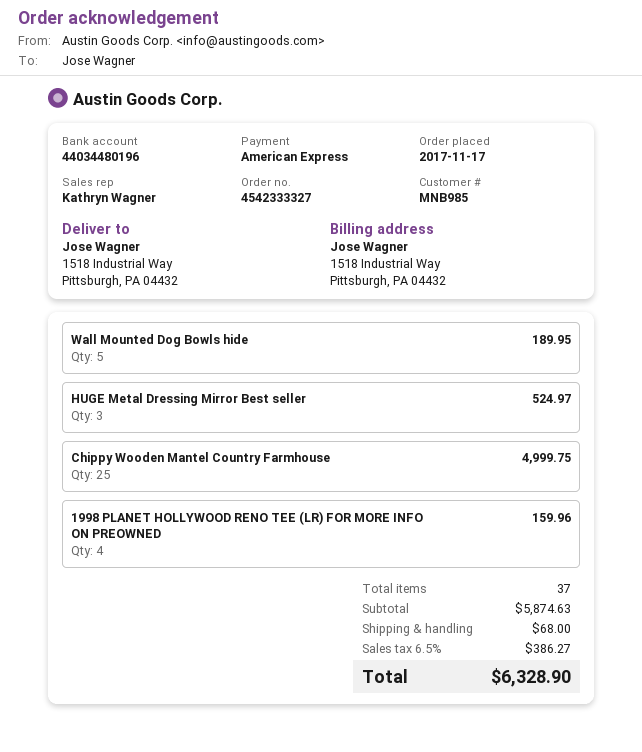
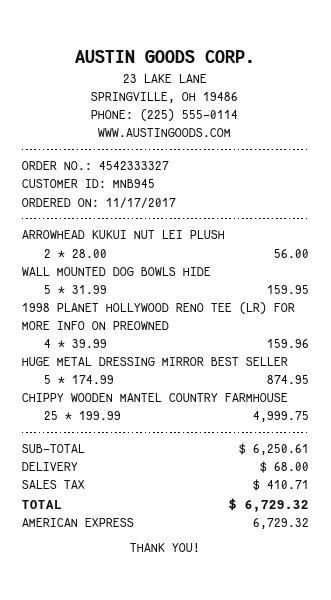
customer number: MNB985 -> MNB945
Wall Mounted Dog Bowls hide: 5 for 189.95 -> 5 for 159.95
HUGE Metal Dressing Mirror Best seller: 3 for 524.97 -> 5 for 874.95
ARROWHEAD KUKUI NUT LEI PLUSH: none -> 2 for 56.00
subtotal: 5874.63 -> 6250.61
tax: 386.27 -> 410.71
total: 6328.90 -> 6729.32

